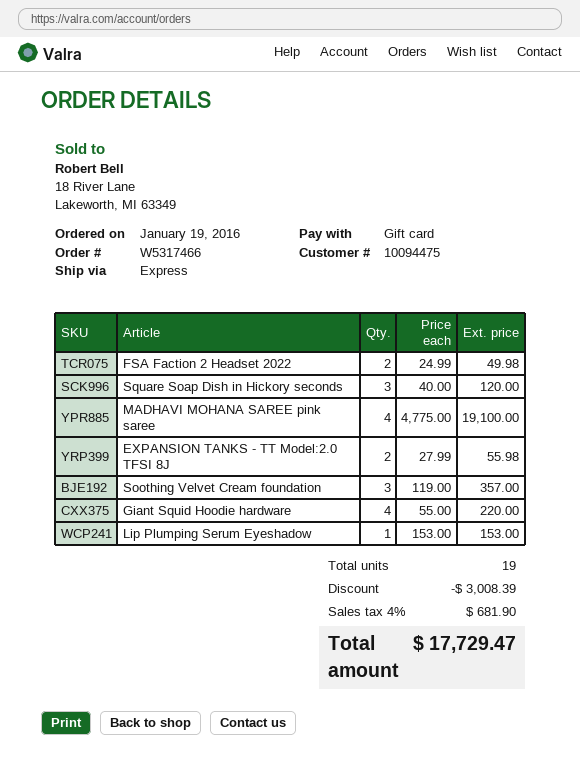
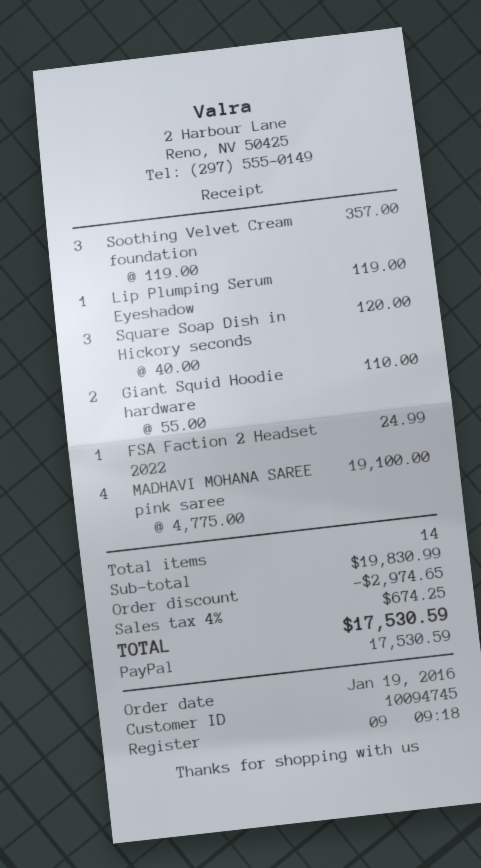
customer number: 10094475 -> 10094745
payment method: gift card -> PayPal
FSA Faction 2 Headset 2022: 2 x 24.99 = 49.98 -> 1 x 24.99 = 24.99
EXPANSION TANKS - TT Model:2.0 TFSI 8J: 2 x 27.99 = 55.98 -> none
Giant Squid Hoodie hardware: 4 x 55.00 = 220.00 -> 2 x 55.00 = 110.00
Lip Plumping Serum Eyeshadow: 1 x 153.00 = 153.00 -> 1 x 119.00 = 119.00
total quantity: 19 -> 14
discount: 3008.39 -> 2974.65
tax: 4% = 681.90 -> 4% = 674.25
total: 17729.47 -> 17530.59

